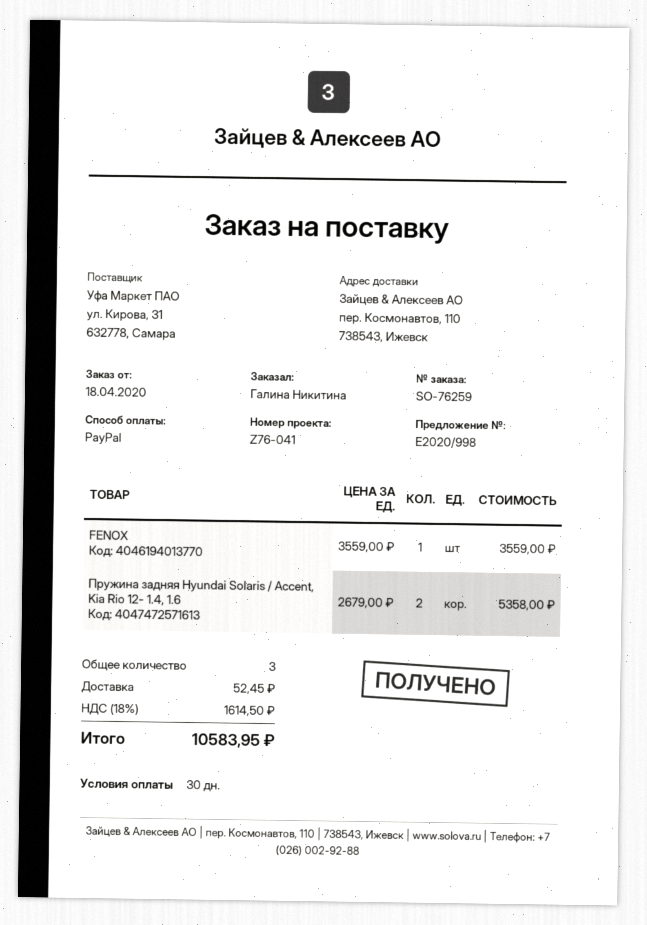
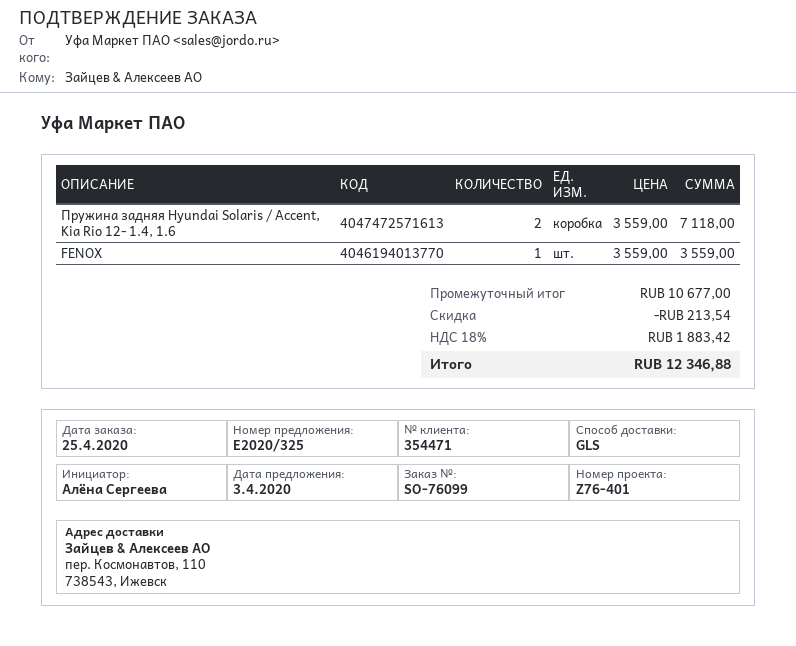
quote number: E2020/998 -> E2020/325
order number: SO-76259 -> SO-76099
order date: 2020-04-18 -> 2020-04-25
reference: Z76-041 -> Z76-401
ordered by: Галина Никитина -> Алёна Сергеева
Пружина задняя Hyundai Solaris / Accent, Kia Rio 12- 1.4, 1.6: 2 x 2679.00 = 5358.00 -> 2 x 3559.00 = 7118.00
discount: none -> 213.54
shipping: 52.45 -> none
tax: 18% = 1614.50 -> 18% = 1883.42
total: 10583.95 -> 12346.88

